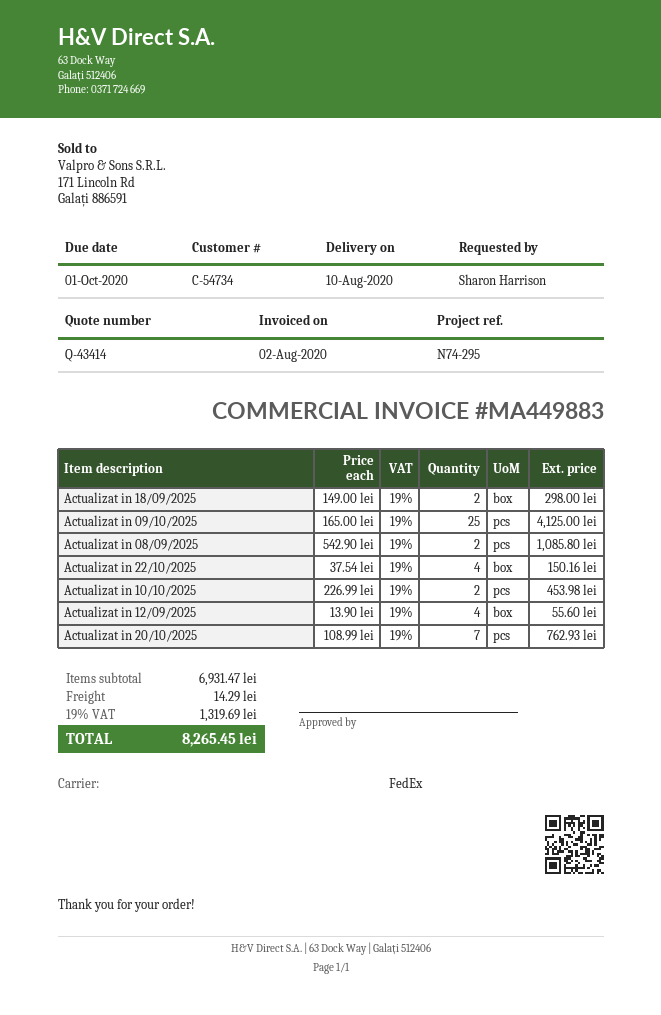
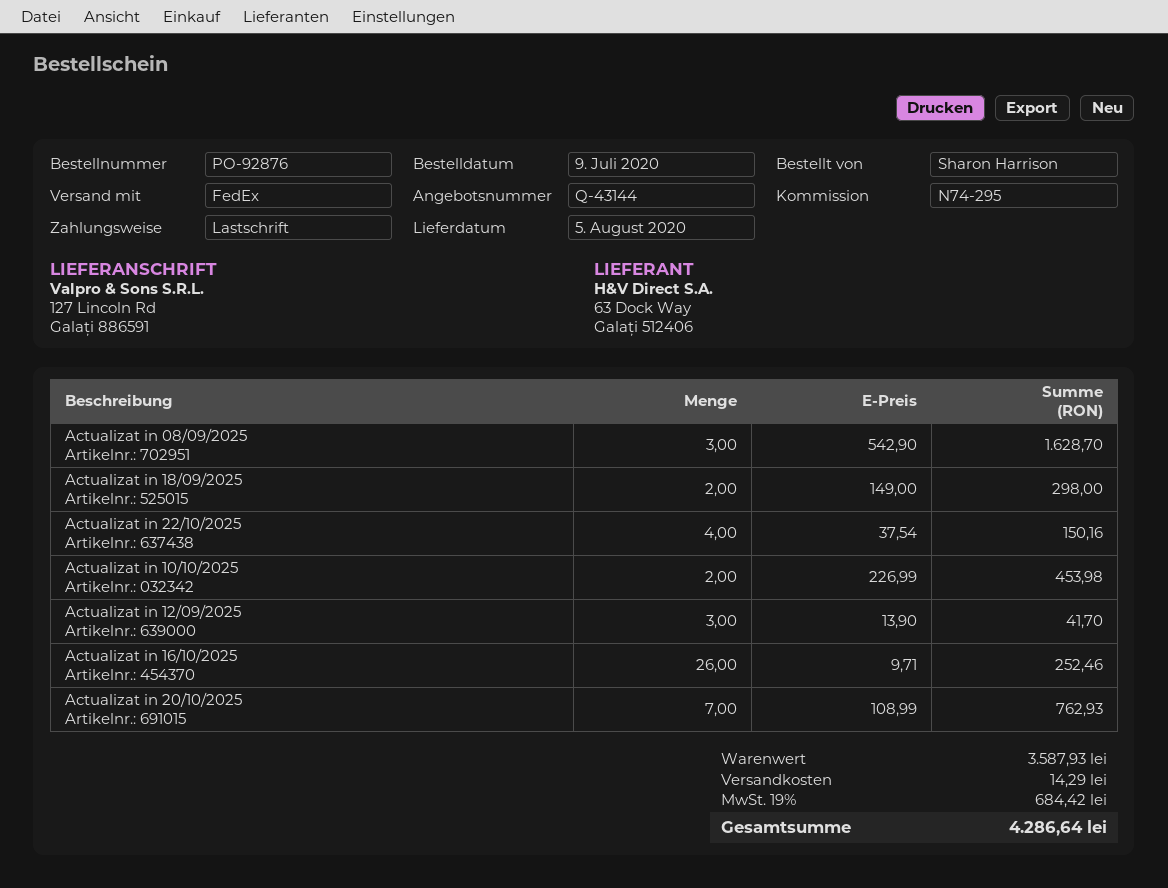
quote number: Q-43414 -> Q-43144
delivery date: 2020-08-10 -> 2020-08-05
Actualizat in 09/10/2025: 25 x 165.00 = 4125.00 -> none
Actualizat in 08/09/2025: 2 x 542.90 = 1085.80 -> 3 x 542.90 = 1628.70
Actualizat in 12/09/2025: 4 x 13.90 = 55.60 -> 3 x 13.90 = 41.70
Actualizat in 16/10/2025: none -> 26 x 9.71 = 252.46
subtotal: 6931.47 -> 3587.93
tax: 19% = 1319.69 -> 19% = 684.42
total: 8265.45 -> 4286.64

